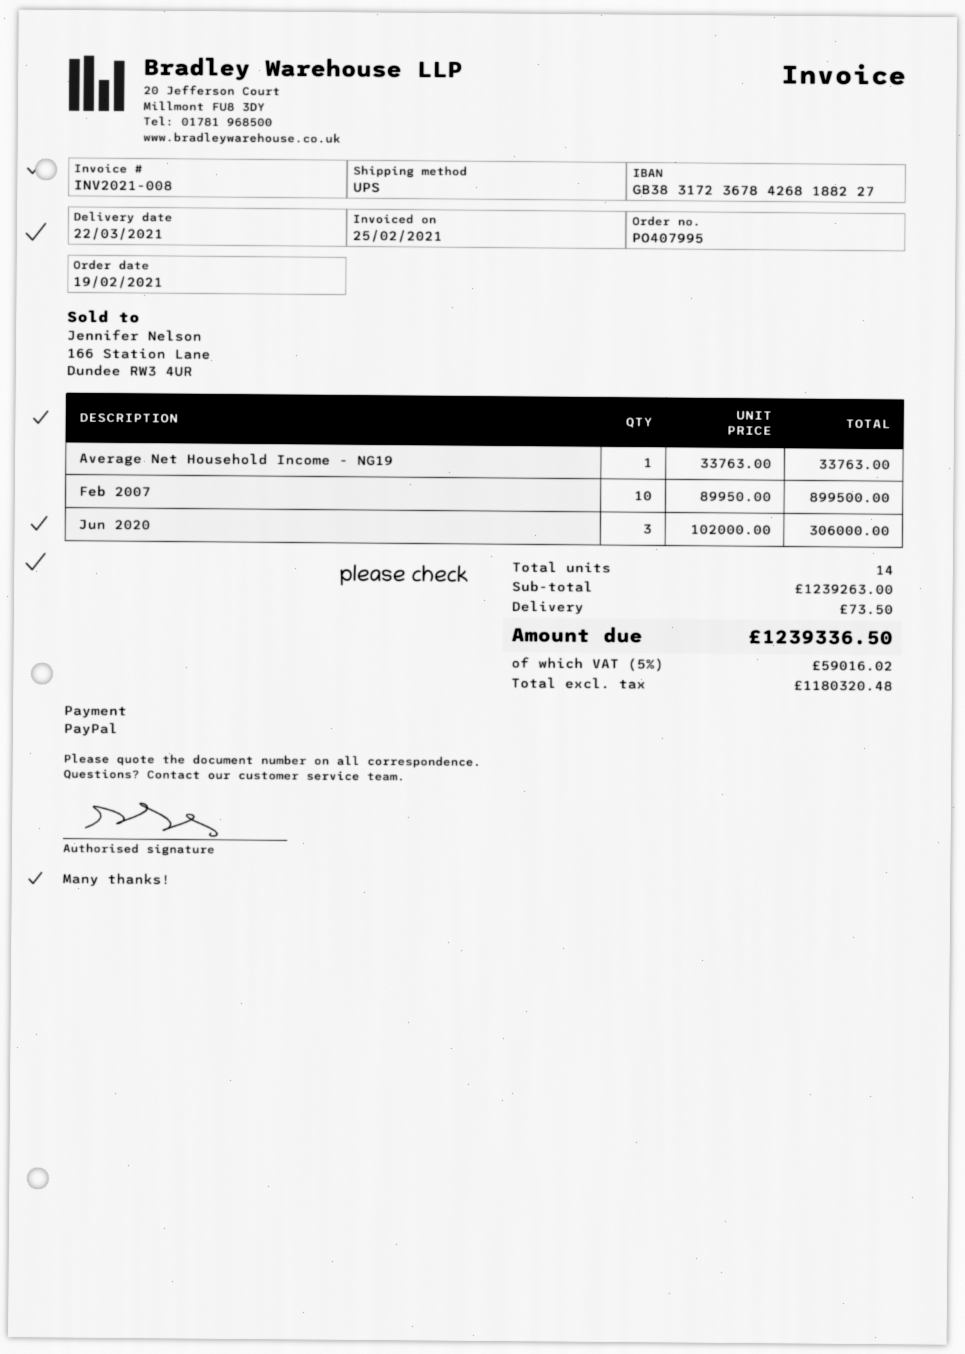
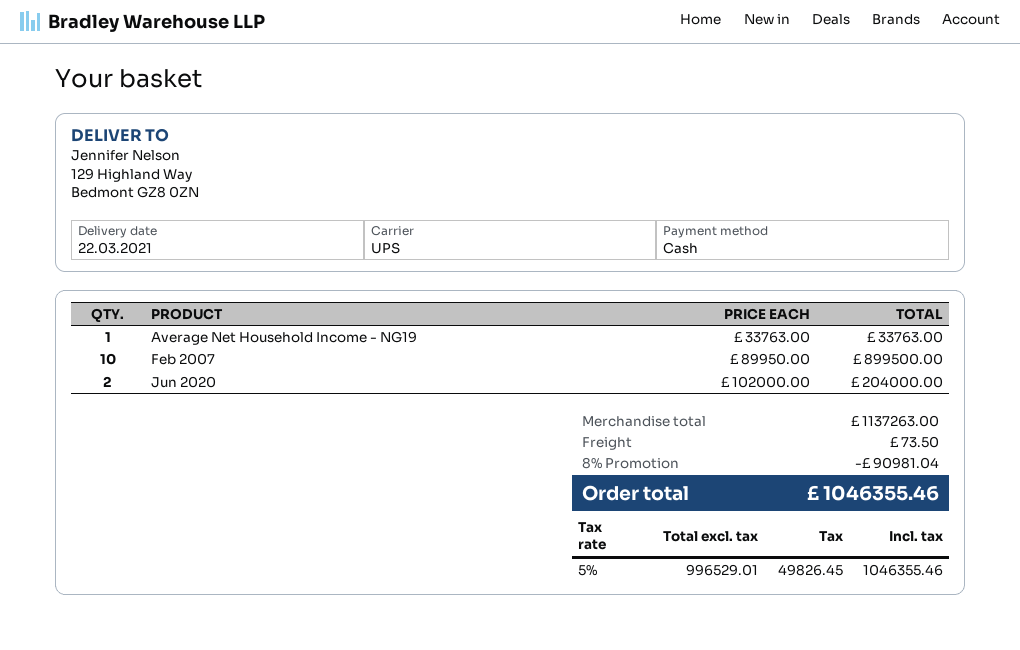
payment method: PayPal -> cash
Jun 2020: 3 x 102000.00 = 306000.00 -> 2 x 102000.00 = 204000.00
subtotal: 1239263.00 -> 1137263.00
discount: none -> 8% = 90981.04
net: 1180320.48 -> 996529.01
tax: 5% = 59016.02 -> 5% = 49826.45
total: 1239336.50 -> 1046355.46

